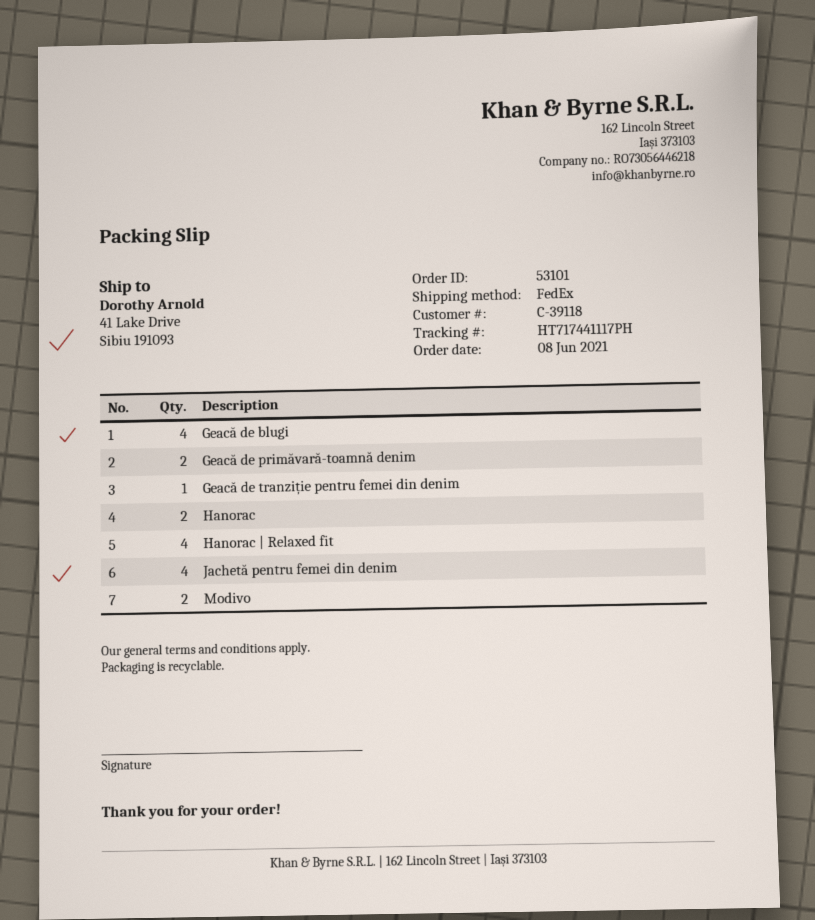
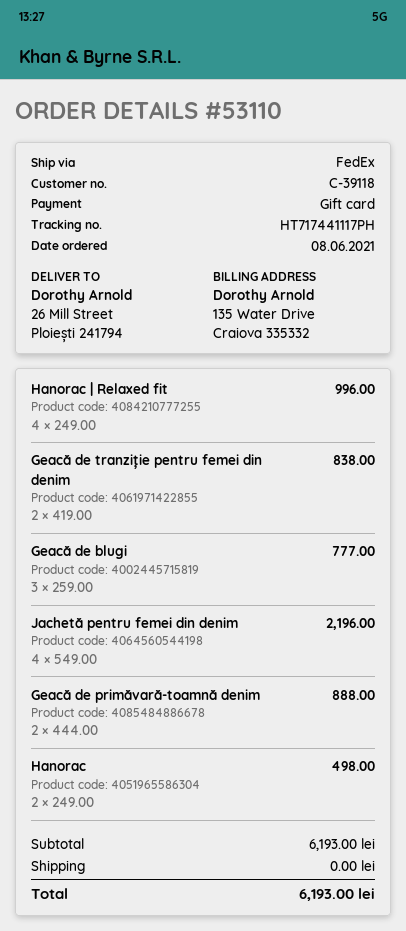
order number: 53101 -> 53110
ship to: 41 Lake Drive, Sibiu 191093 -> 26 Mill Street, Ploiești 241794
Geacă de blugi: 4 -> 3
Geacă de tranziție pentru femei din denim: 1 -> 2
Modivo: 2 -> none

